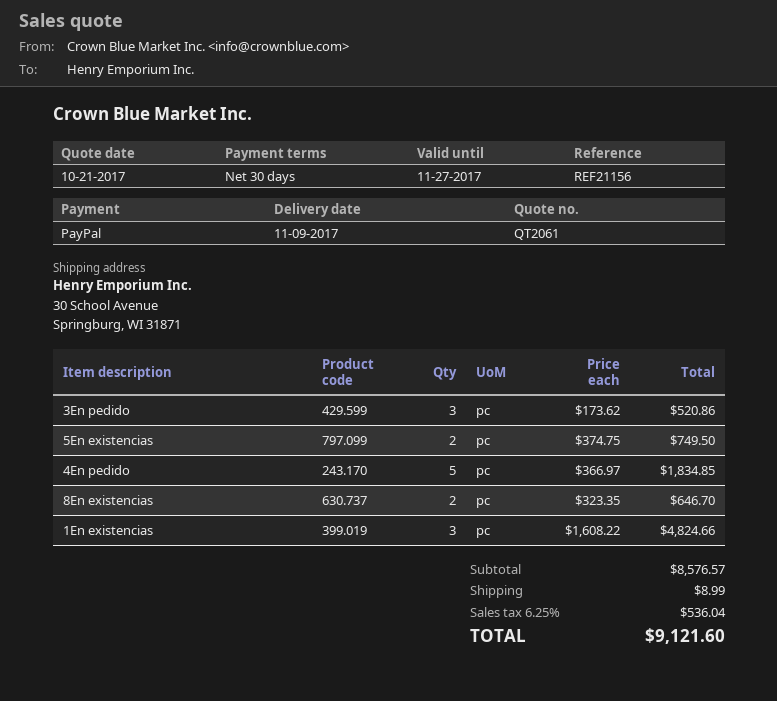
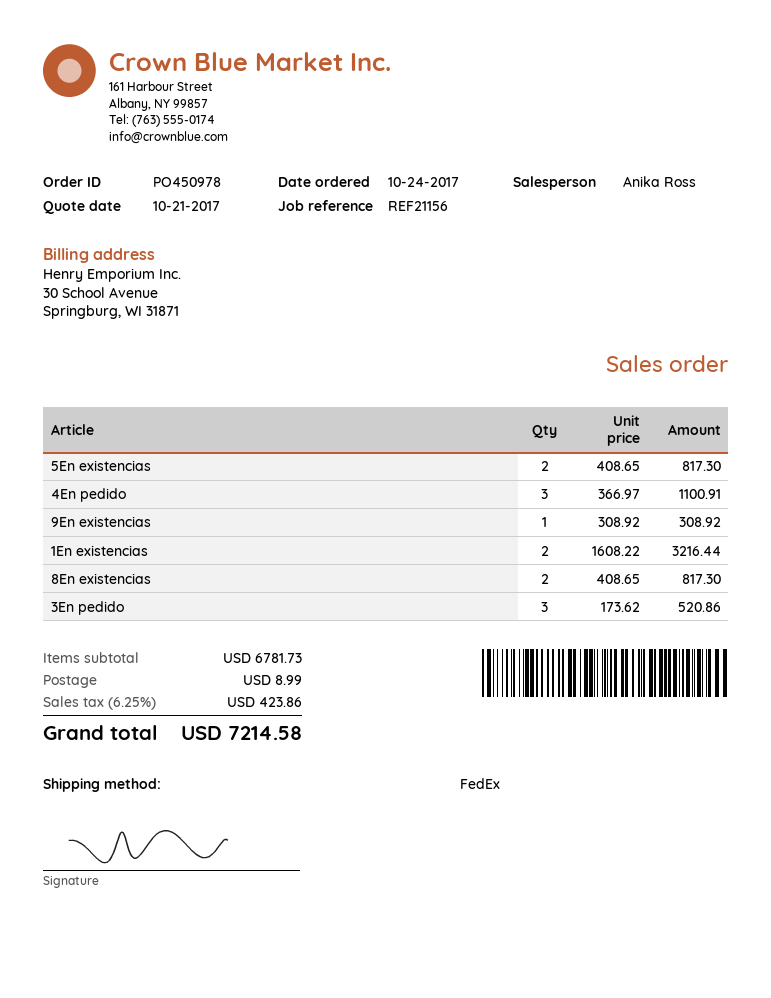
5En existencias: 2 x 374.75 = 749.50 -> 2 x 408.65 = 817.30
4En pedido: 5 x 366.97 = 1834.85 -> 3 x 366.97 = 1100.91
8En existencias: 2 x 323.35 = 646.70 -> 2 x 408.65 = 817.30
1En existencias: 3 x 1608.22 = 4824.66 -> 2 x 1608.22 = 3216.44
9En existencias: none -> 1 x 308.92 = 308.92
subtotal: 8576.57 -> 6781.73
tax: 6.25% = 536.04 -> 6.25% = 423.86
total: 9121.60 -> 7214.58

